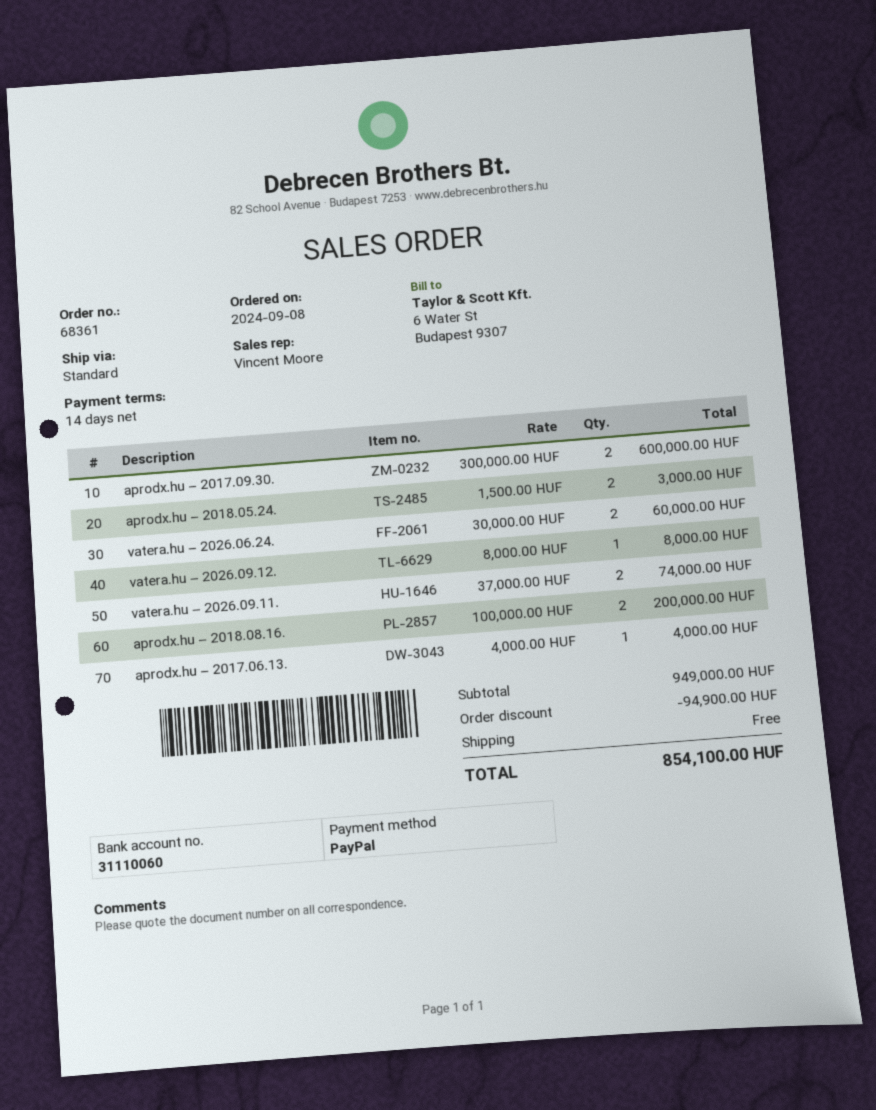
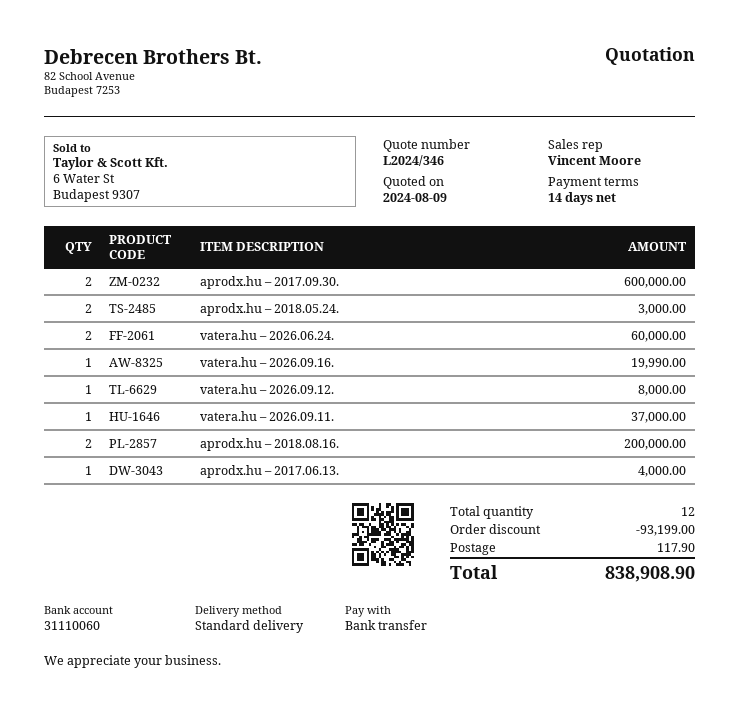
payment method: PayPal -> bank transfer
vatera.hu – 2026.09.11.: 2 for 74000.00 -> 1 for 37000.00
vatera.hu – 2026.09.16.: none -> 1 for 19990.00
discount: 94900.00 -> 93199.00
shipping: 0.00 -> 117.90
total: 854100.00 -> 838908.90

